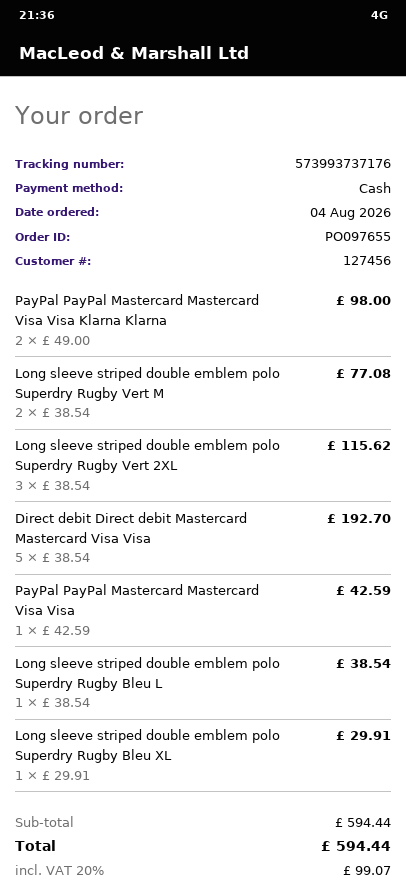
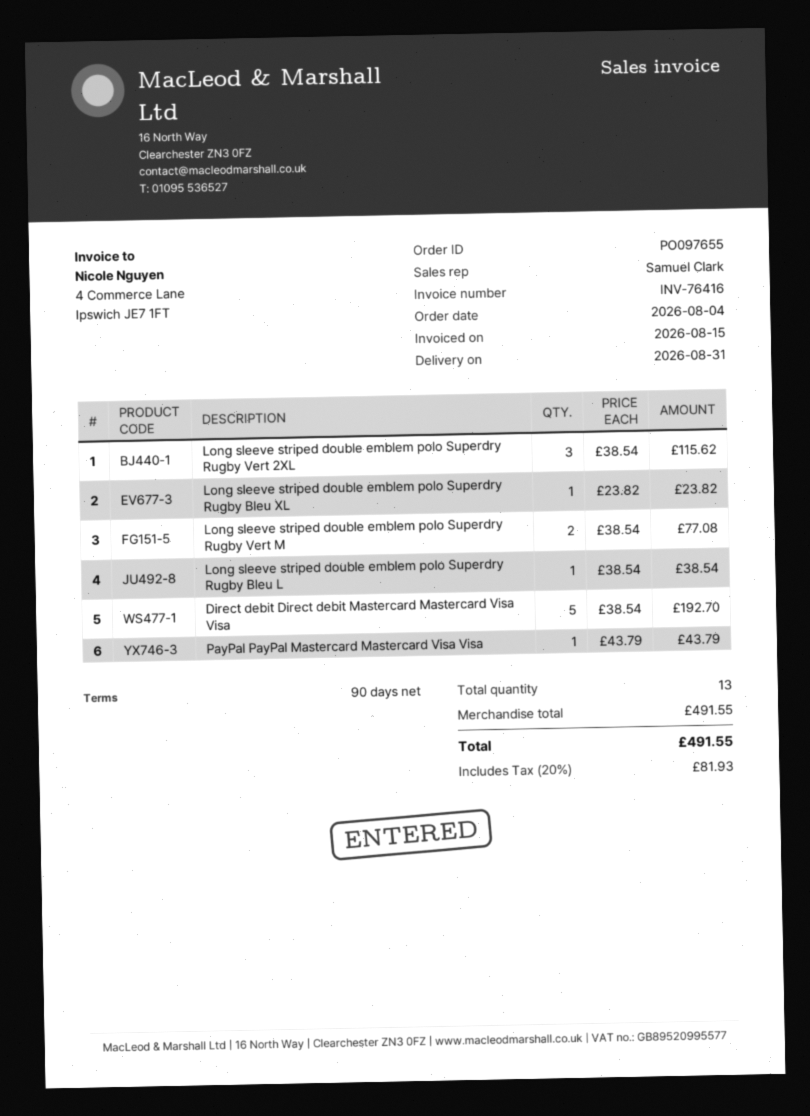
PayPal PayPal Mastercard Mastercard Visa Visa Klarna Klarna: 2 x 49.00 = 98.00 -> none
PayPal PayPal Mastercard Mastercard Visa Visa: 1 x 42.59 = 42.59 -> 1 x 43.79 = 43.79
Long sleeve striped double emblem polo Superdry Rugby Bleu XL: 1 x 29.91 = 29.91 -> 1 x 23.82 = 23.82
subtotal: 594.44 -> 491.55
tax: 20% = 99.07 -> 20% = 81.93
total: 594.44 -> 491.55

